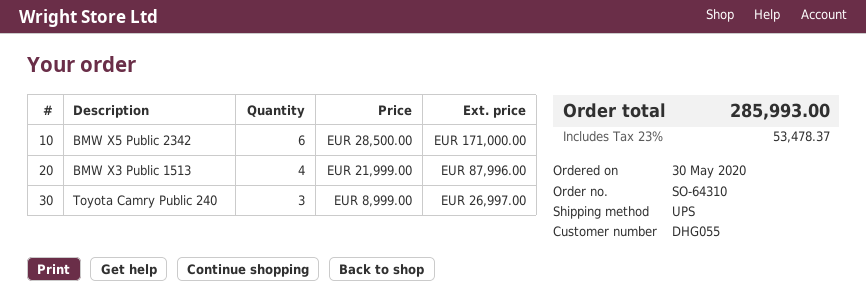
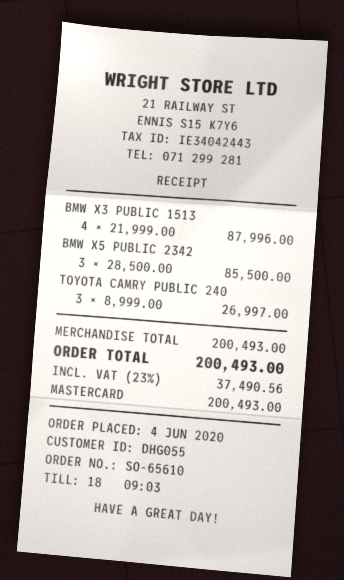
order number: SO-64310 -> SO-65610
order date: 2020-05-30 -> 2020-06-04
BMW X5 Public 2342: 6 x 28500.00 = 171000.00 -> 3 x 28500.00 = 85500.00
tax: 23% = 53478.37 -> 23% = 37490.56
total: 285993.00 -> 200493.00

